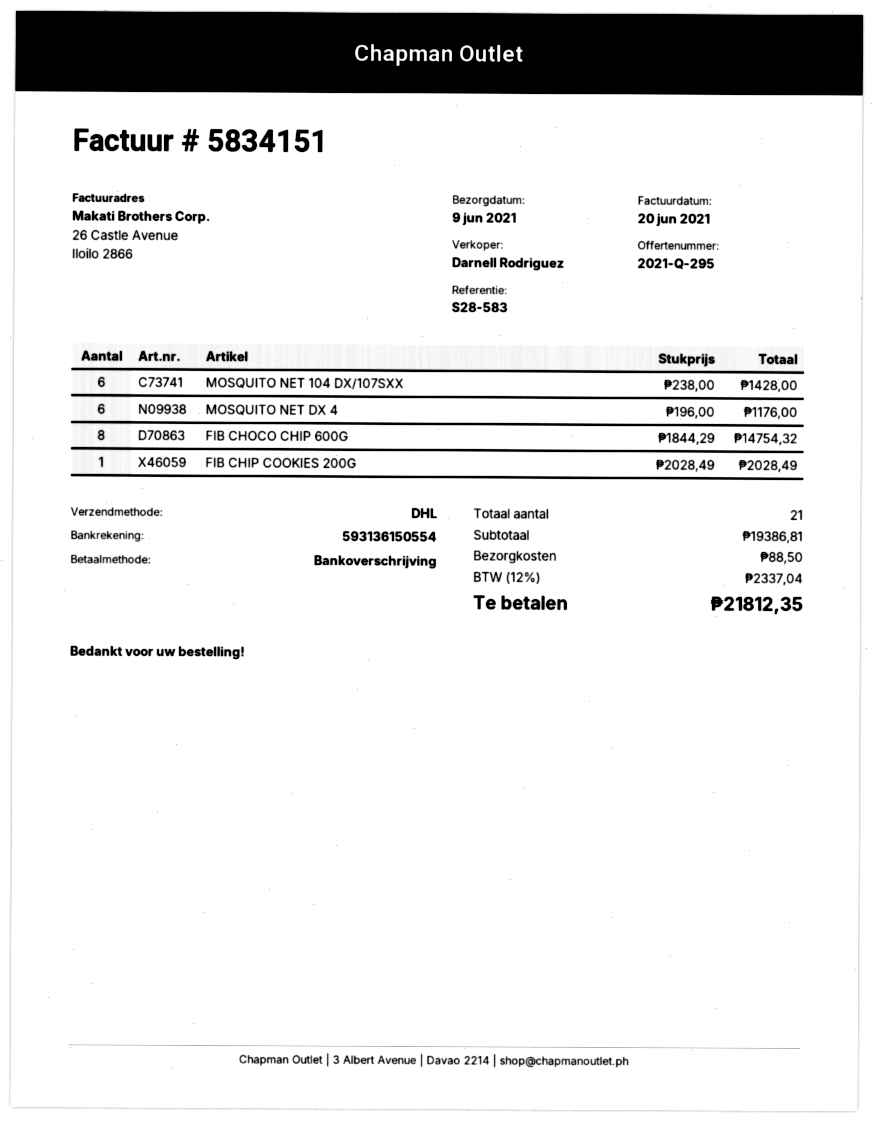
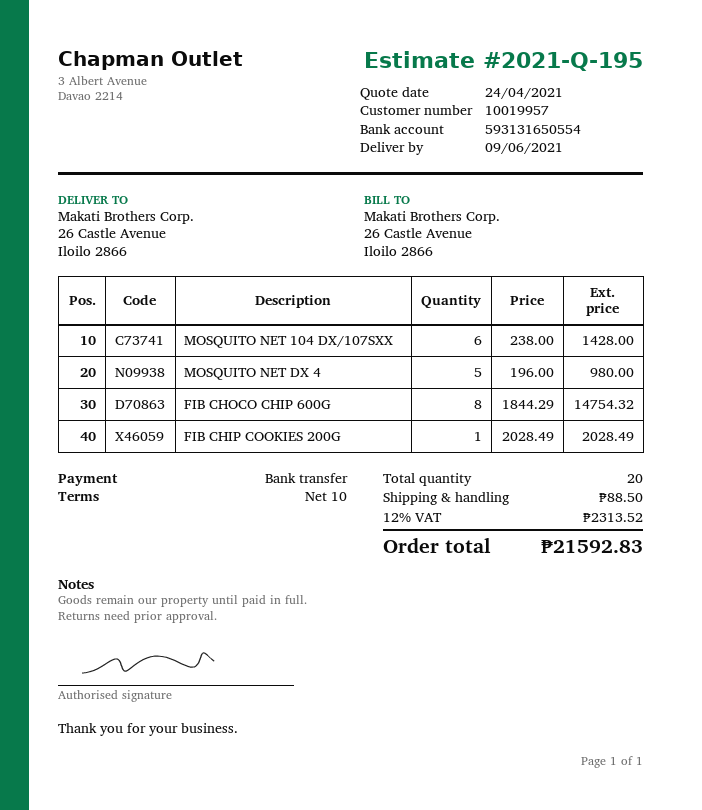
quote number: 2021-Q-295 -> 2021-Q-195
bank account: 593136150554 -> 593131650554
MOSQUITO NET DX 4: 6 x 196.00 = 1176.00 -> 5 x 196.00 = 980.00
total quantity: 21 -> 20
tax: 12% = 2337.04 -> 12% = 2313.52
total: 21812.35 -> 21592.83

